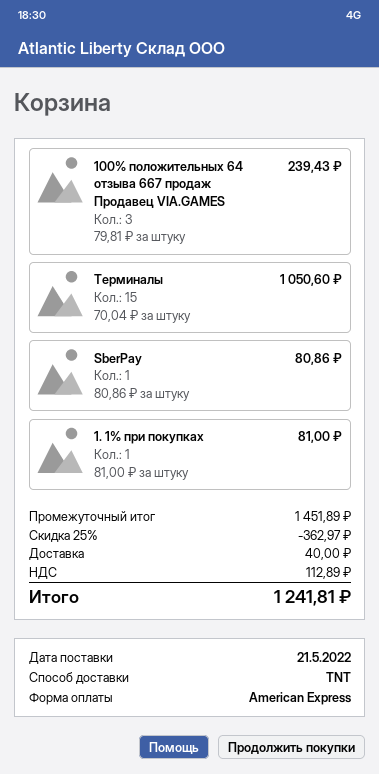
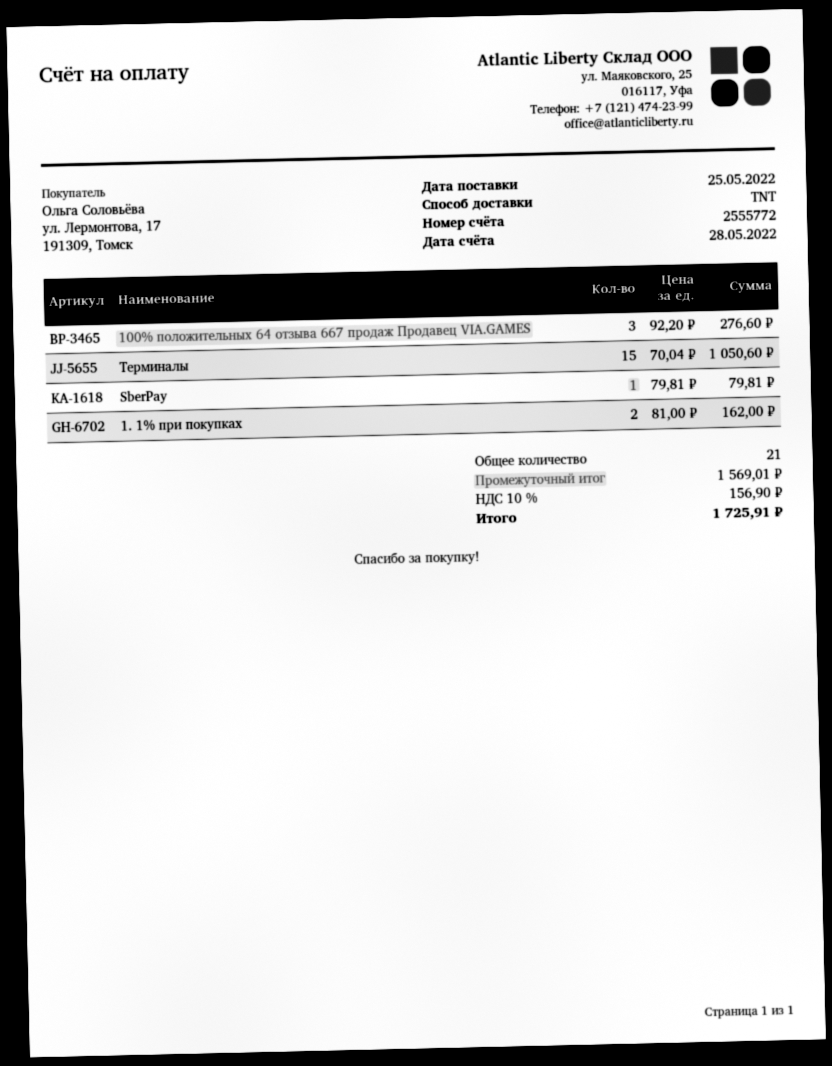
delivery date: 2022-05-21 -> 2022-05-25
100% положительных 64 отзыва 667 продаж Продавец VIA.GAMES: 3 x 79.81 = 239.43 -> 3 x 92.20 = 276.60
SberPay: 1 x 80.86 = 80.86 -> 1 x 79.81 = 79.81
1. 1% при покупках: 1 x 81.00 = 81.00 -> 2 x 81.00 = 162.00
subtotal: 1451.89 -> 1569.01
discount: 25% = 362.97 -> none
shipping: 40.00 -> none
tax: 112.89 -> 156.90
total: 1241.81 -> 1725.91

